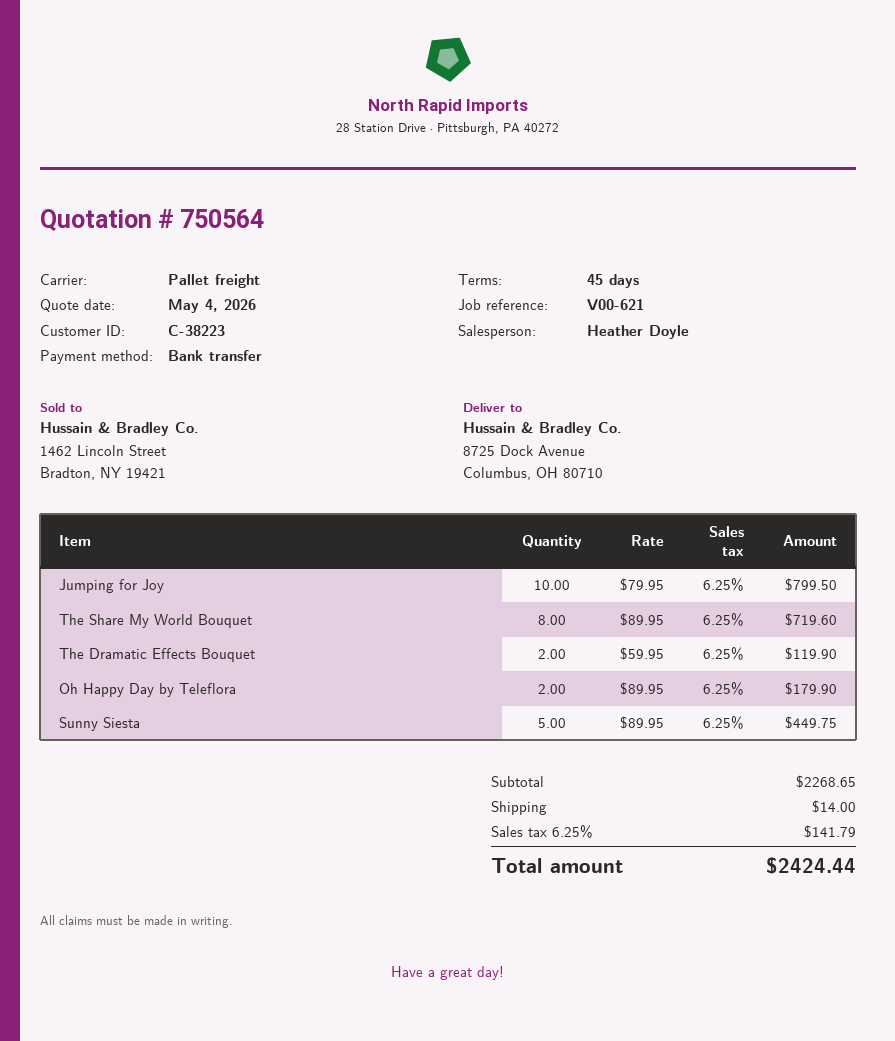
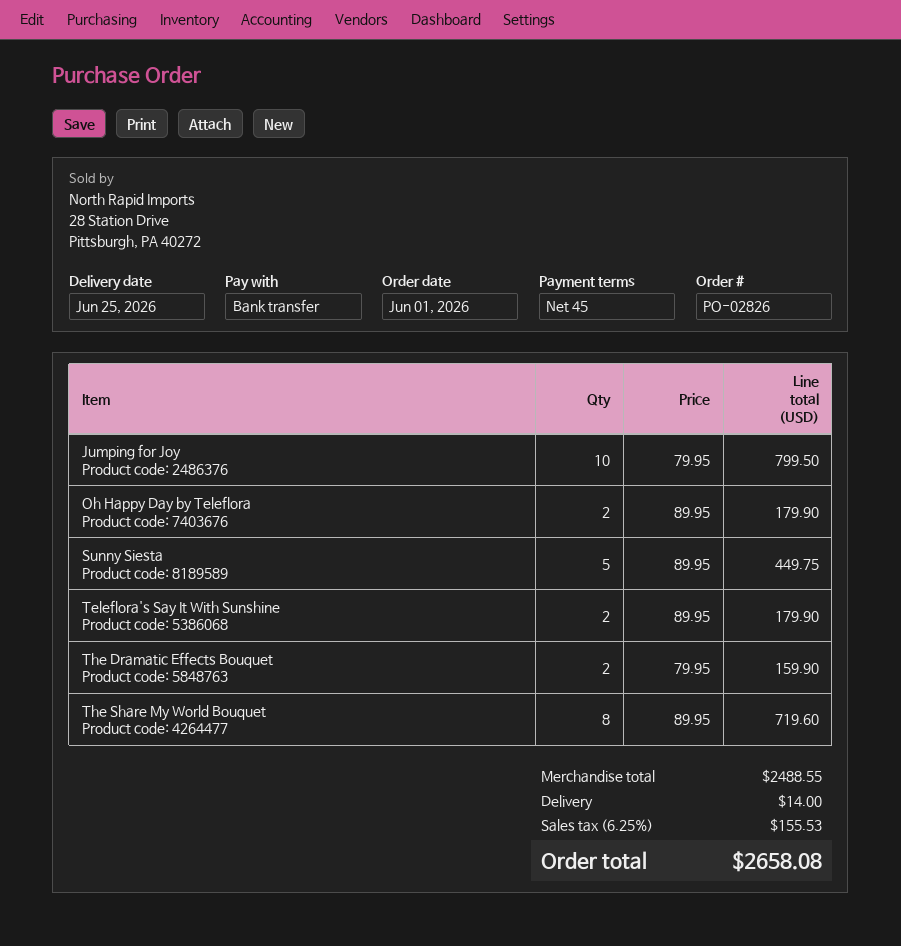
The Dramatic Effects Bouquet: 2 x 59.95 = 119.90 -> 2 x 79.95 = 159.90
Teleflora's Say It With Sunshine: none -> 2 x 89.95 = 179.90
subtotal: 2268.65 -> 2488.55
tax: 6.25% = 141.79 -> 6.25% = 155.53
total: 2424.44 -> 2658.08

